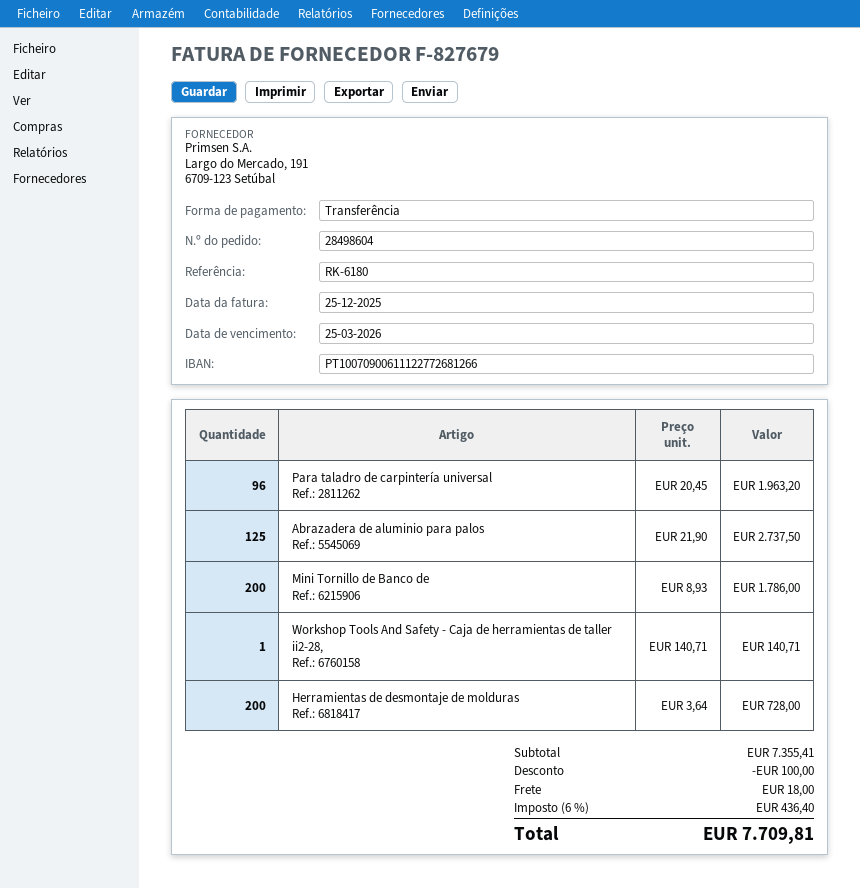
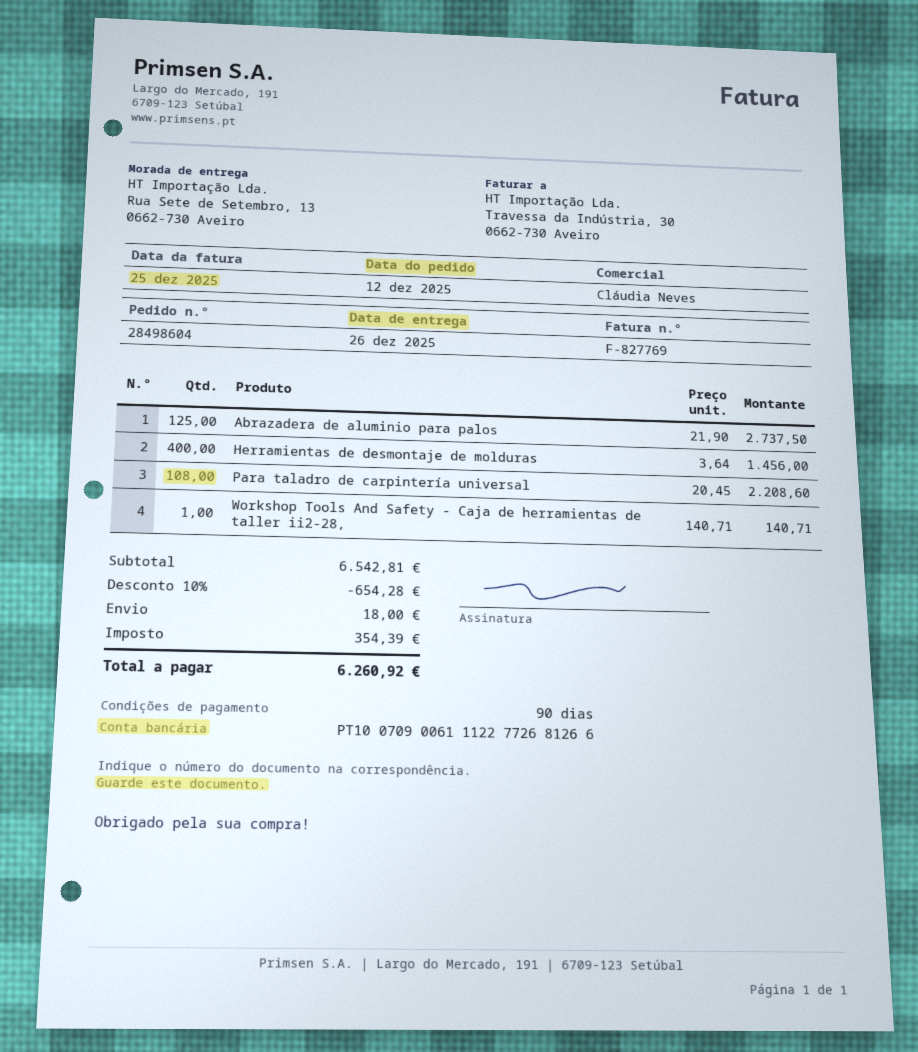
invoice number: F-827679 -> F-827769
Para taladro de carpintería universal: 96 x 20.45 = 1963.20 -> 108 x 20.45 = 2208.60
Mini Tornillo de Banco de: 200 x 8.93 = 1786.00 -> none
Herramientas de desmontaje de molduras: 200 x 3.64 = 728.00 -> 400 x 3.64 = 1456.00
subtotal: 7355.41 -> 6542.81
discount: 100.00 -> 654.28
tax: 436.40 -> 354.39
total: 7709.81 -> 6260.92

